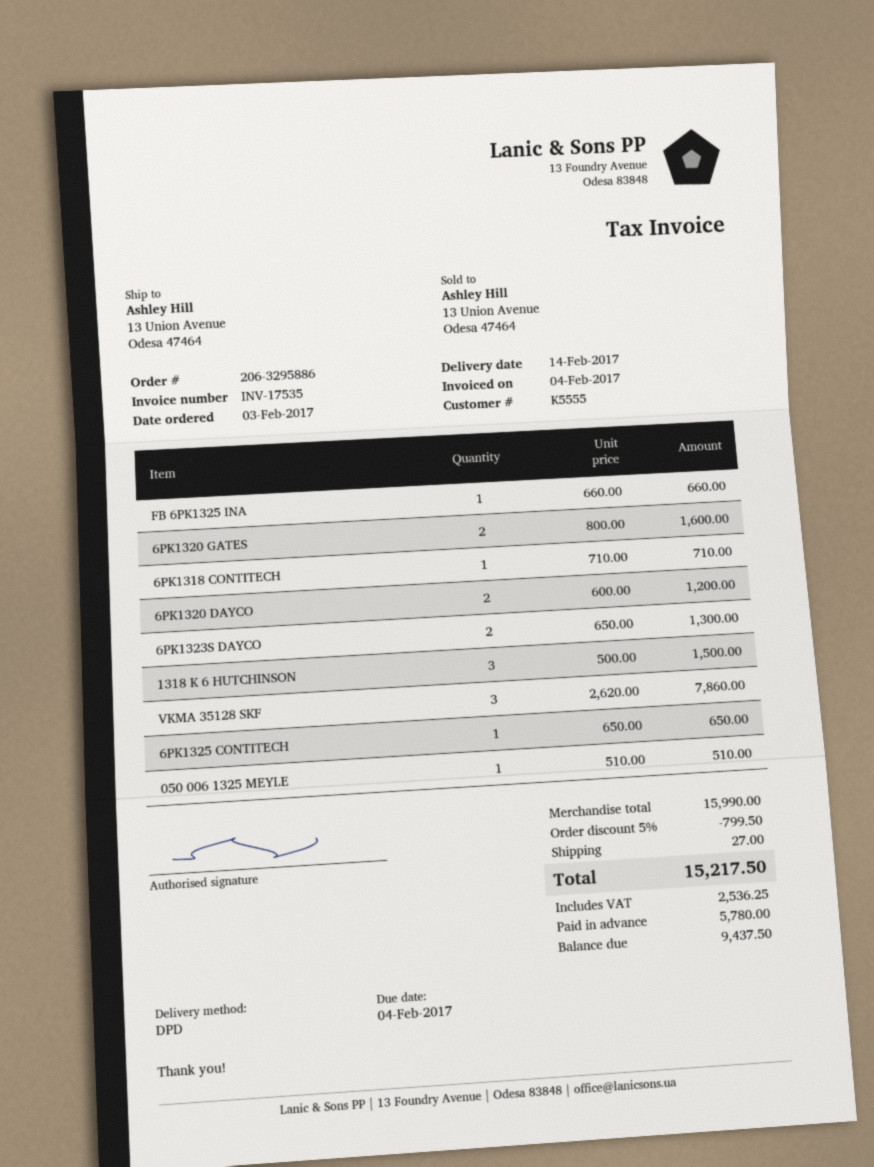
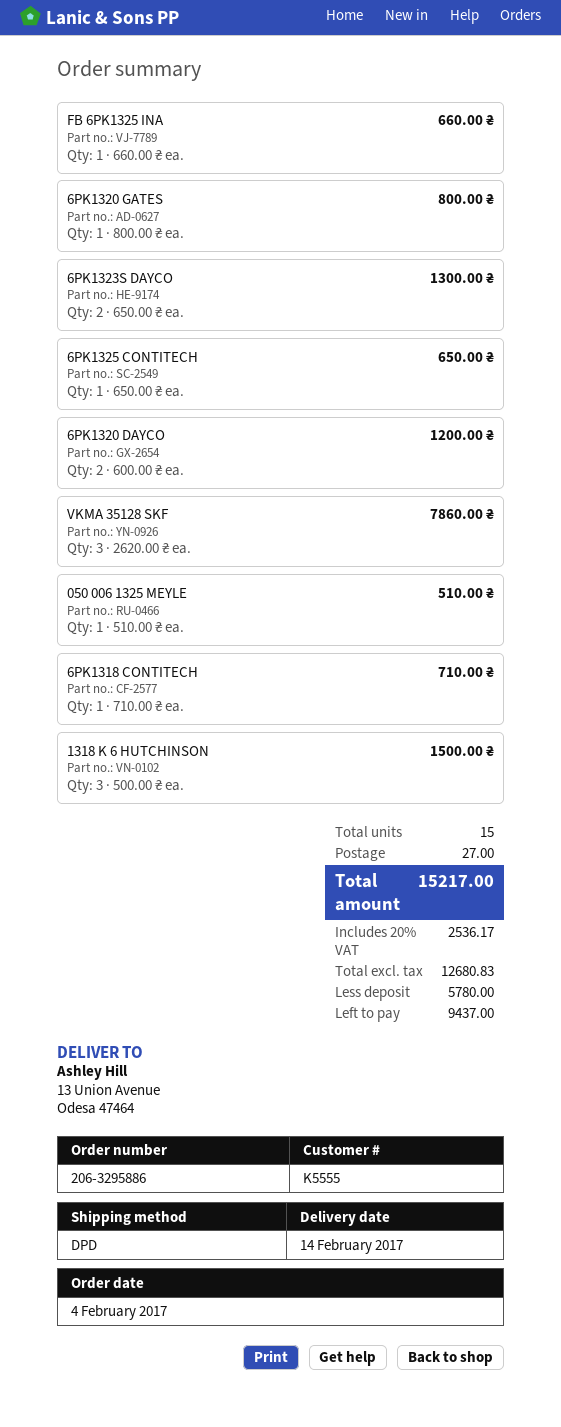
order date: 2017-02-03 -> 2017-02-04
6PK1320 GATES: 2 x 800.00 = 1600.00 -> 1 x 800.00 = 800.00
discount: 5% = 799.50 -> none
tax: 2536.25 -> 2536.17
total: 15217.50 -> 15217.00
balance: 9437.50 -> 9437.00

